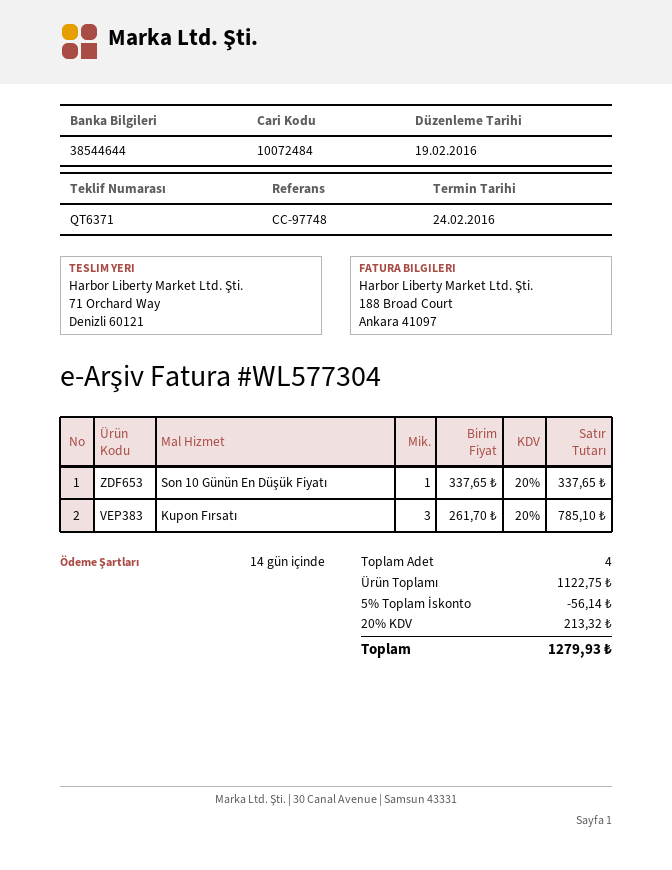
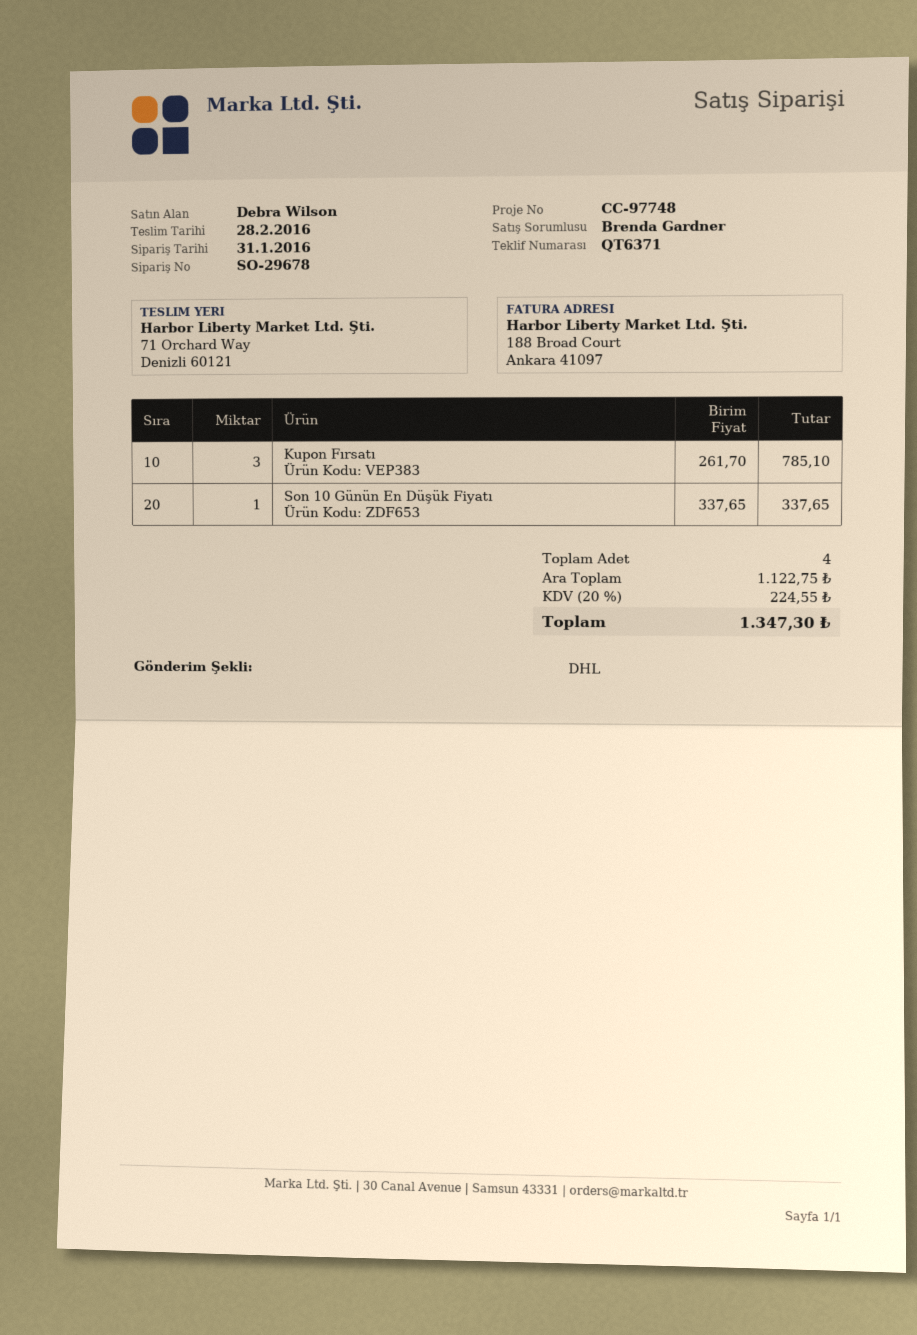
delivery date: 2016-02-24 -> 2016-02-28
discount: 5% = 56.14 -> none
tax: 20% = 213.32 -> 20% = 224.55
total: 1279.93 -> 1347.30

